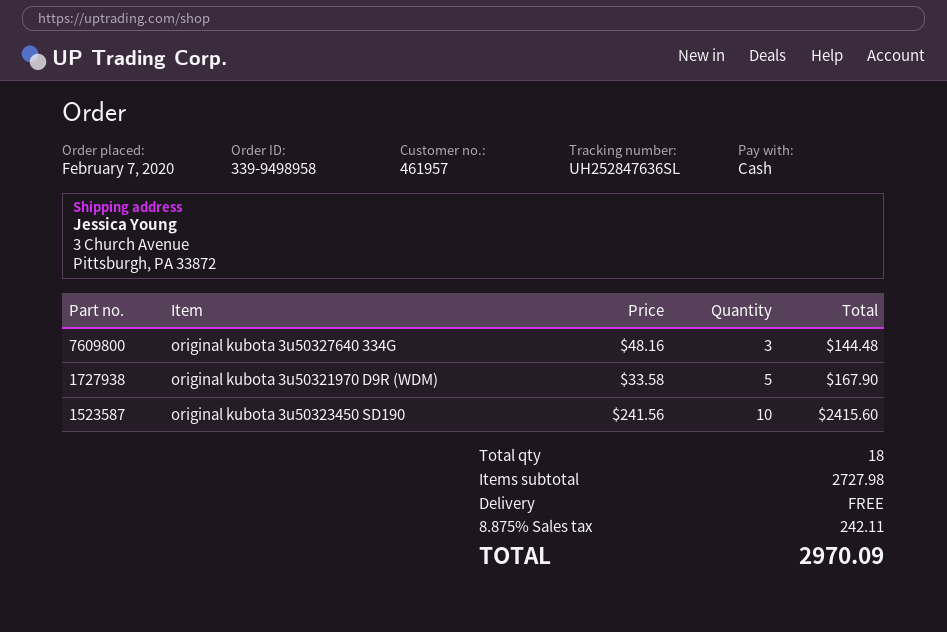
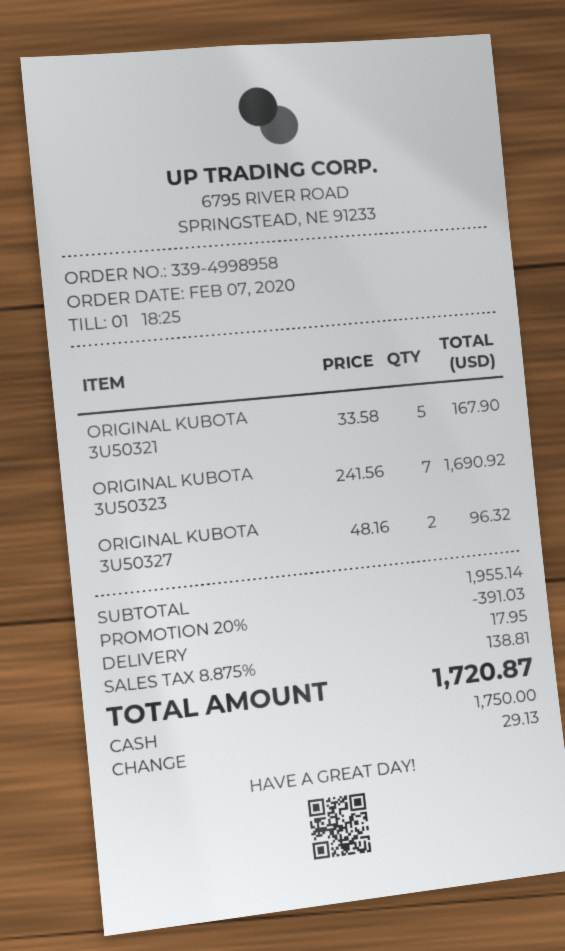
order number: 339-9498958 -> 339-4998958
original kubota 3u50327640 334G: 3 x 48.16 = 144.48 -> 2 x 48.16 = 96.32
original kubota 3u50323450 SD190: 10 x 241.56 = 2415.60 -> 7 x 241.56 = 1690.92
subtotal: 2727.98 -> 1955.14
discount: none -> 20% = 391.03
shipping: 0.00 -> 17.95
tax: 8.875% = 242.11 -> 8.875% = 138.81
total: 2970.09 -> 1720.87

